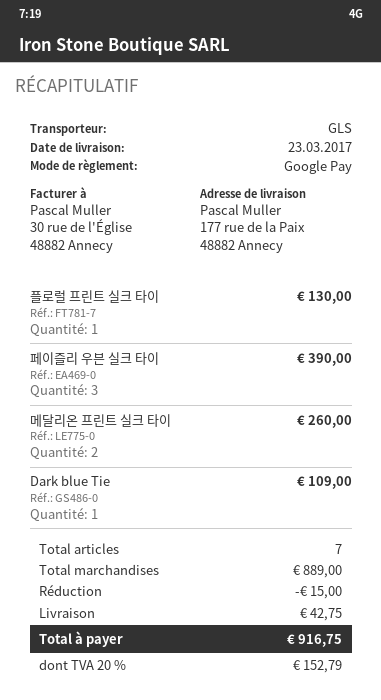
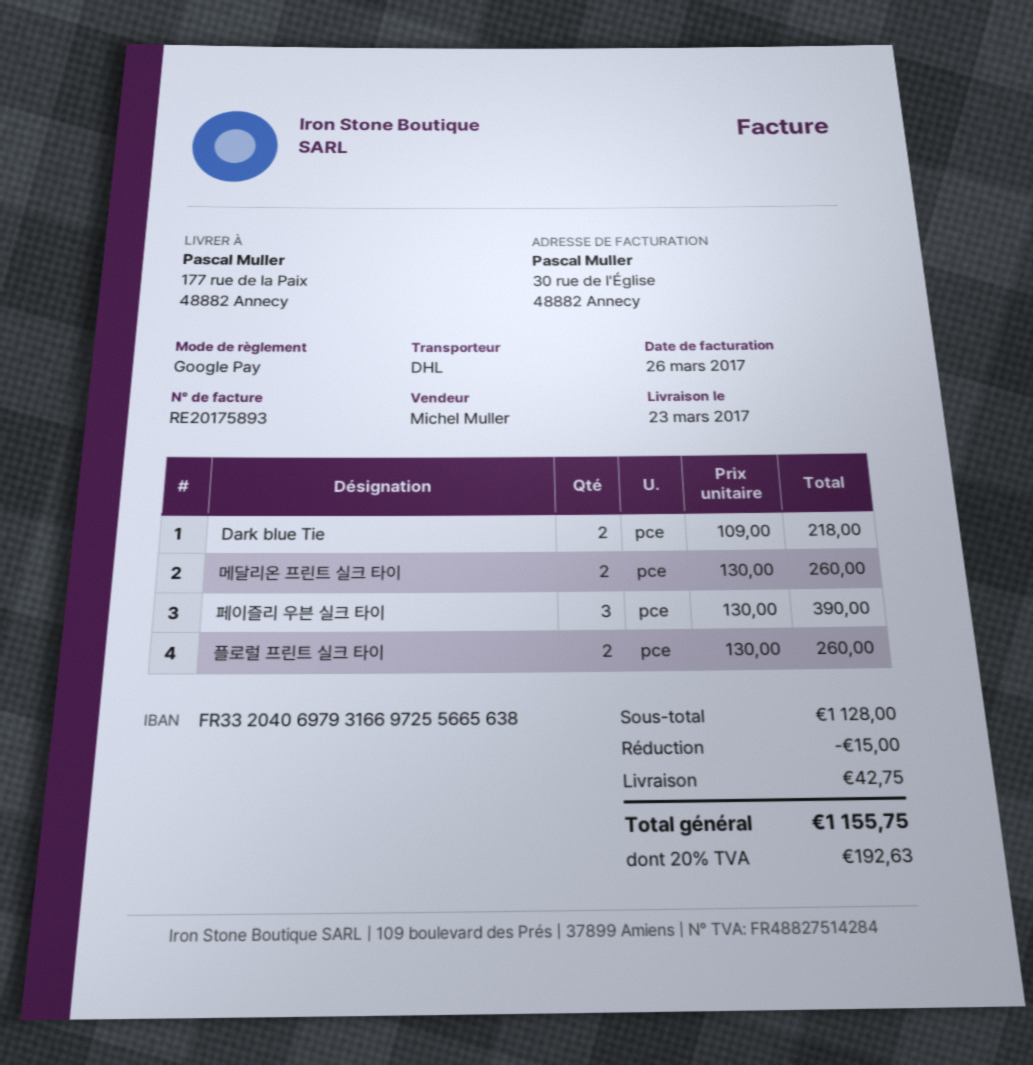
shipping method: GLS -> DHL
플로럴 프린트 실크 타이: 1 for 130.00 -> 2 for 260.00
Dark blue Tie: 1 for 109.00 -> 2 for 218.00
subtotal: 889.00 -> 1128.00
tax: 20% = 152.79 -> 20% = 192.63
total: 916.75 -> 1155.75

